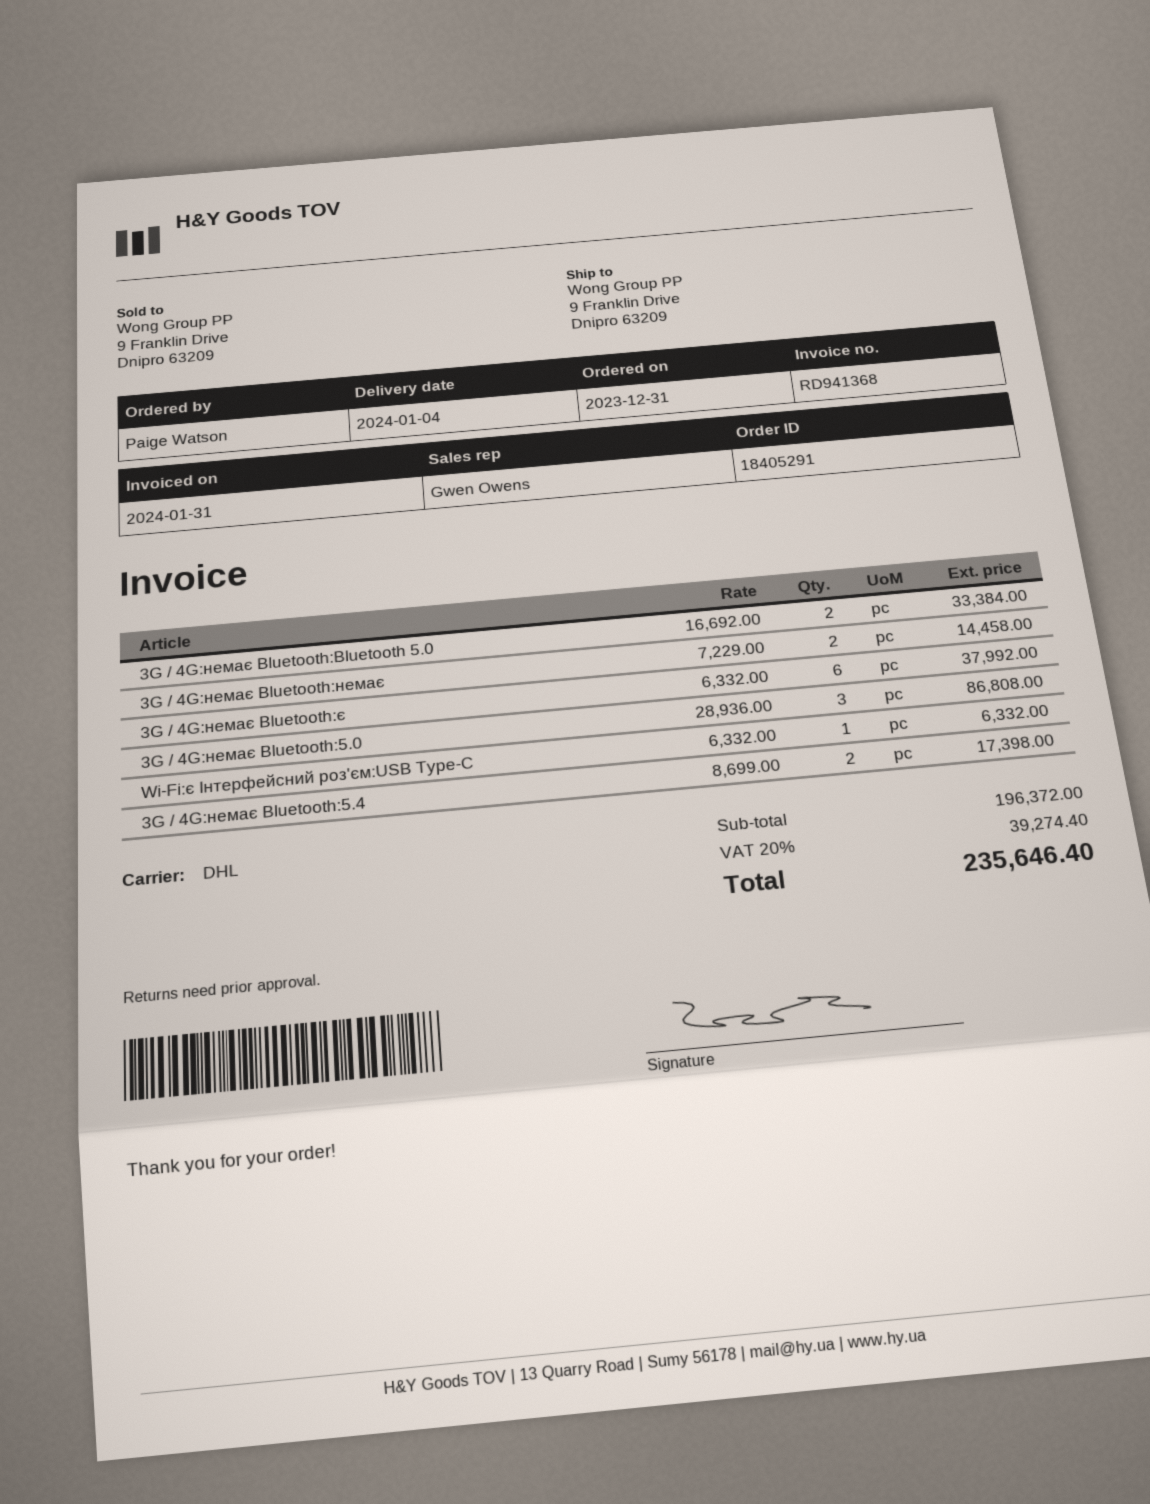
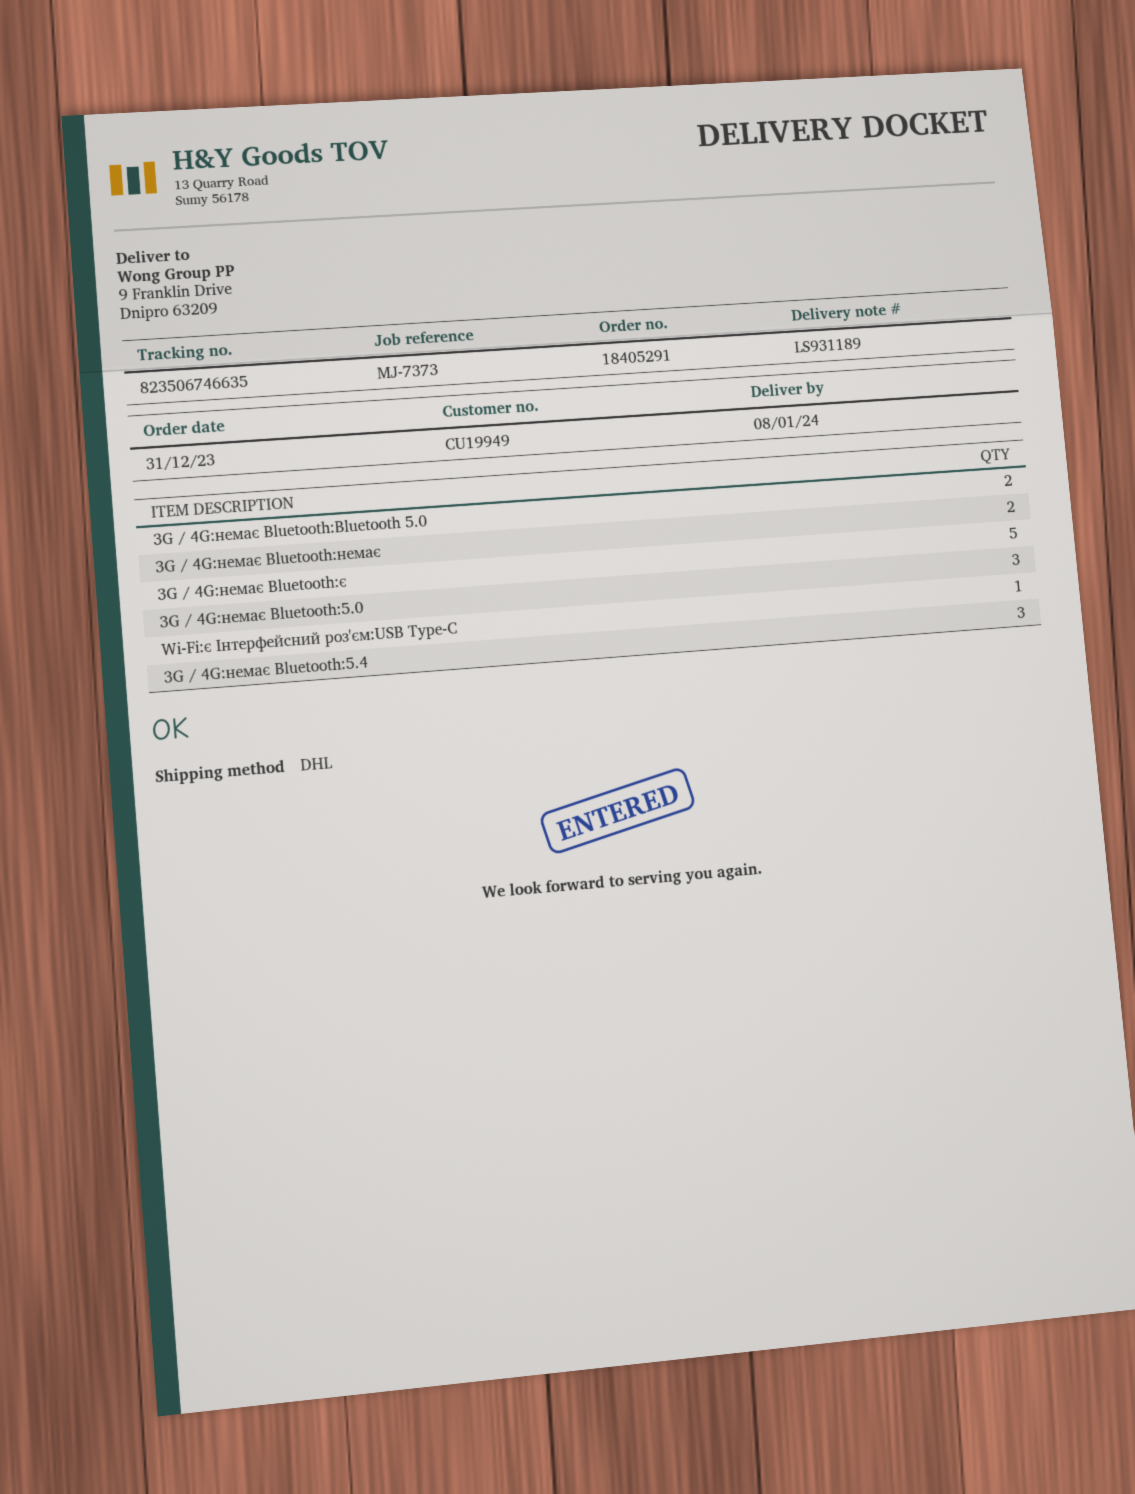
delivery date: 2024-01-04 -> 2024-01-08
3G / 4G:немає Bluetooth:є: 6 -> 5
3G / 4G:немає Bluetooth:5.4: 2 -> 3

